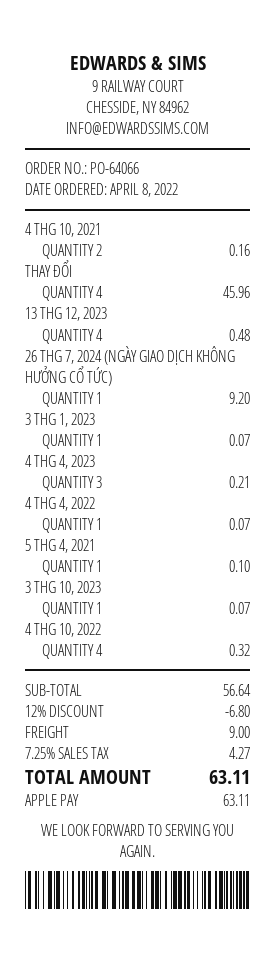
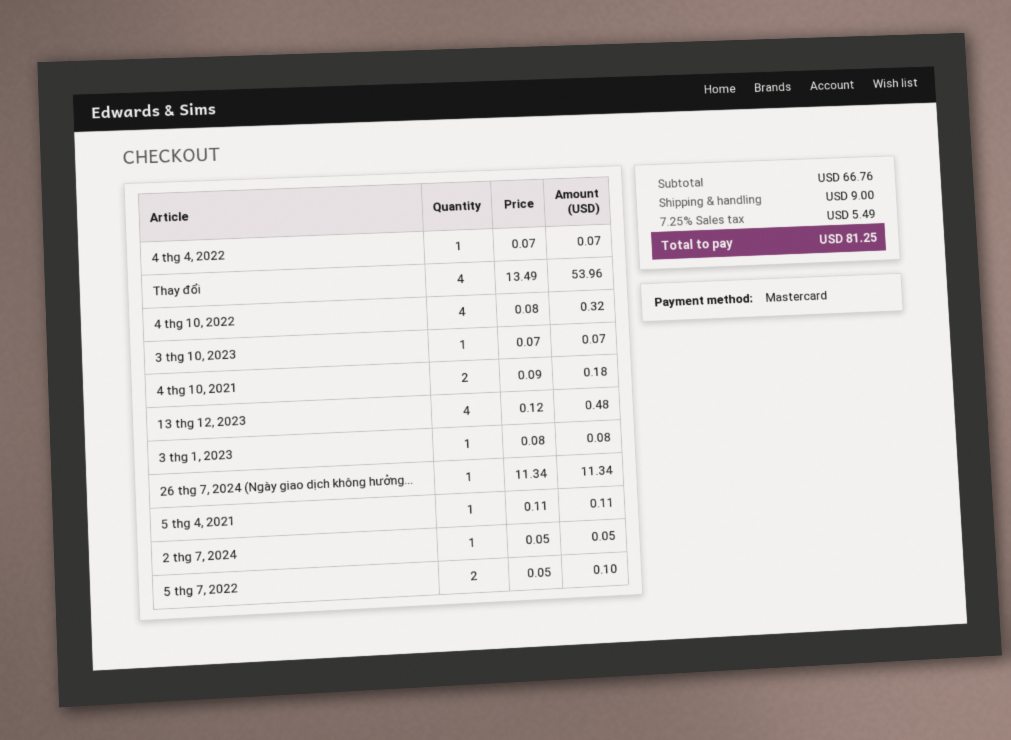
payment method: Apple Pay -> Mastercard
4 THG 10, 2021: 2 for 0.16 -> 2 for 0.18
THAY ĐỔI: 4 for 45.96 -> 4 for 53.96
26 THG 7, 2024 (NGÀY GIAO DỊCH KHÔNG HƯỞNG CỔ TỨC): 1 for 9.20 -> 1 for 11.34
3 THG 1, 2023: 1 for 0.07 -> 1 for 0.08
4 THG 4, 2023: 3 for 0.21 -> none
5 THG 4, 2021: 1 for 0.10 -> 1 for 0.11
2 thg 7, 2024: none -> 1 for 0.05
5 thg 7, 2022: none -> 2 for 0.10
subtotal: 56.64 -> 66.76
discount: 12% = 6.80 -> none
tax: 7.25% = 4.27 -> 7.25% = 5.49
total: 63.11 -> 81.25

